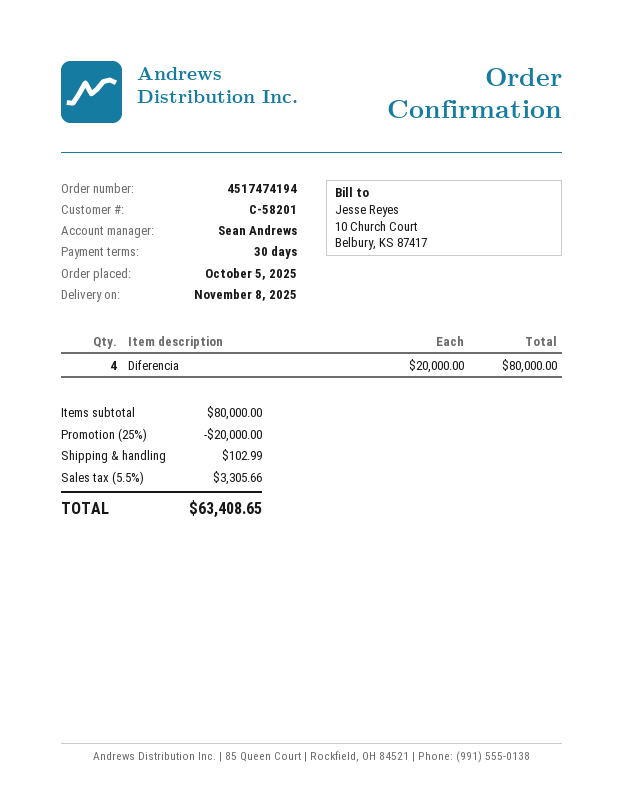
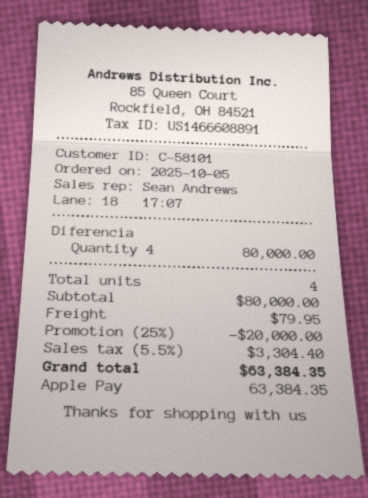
customer number: C-58201 -> C-58101
shipping: 102.99 -> 79.95
tax: 5.5% = 3305.66 -> 5.5% = 3304.40
total: 63408.65 -> 63384.35

